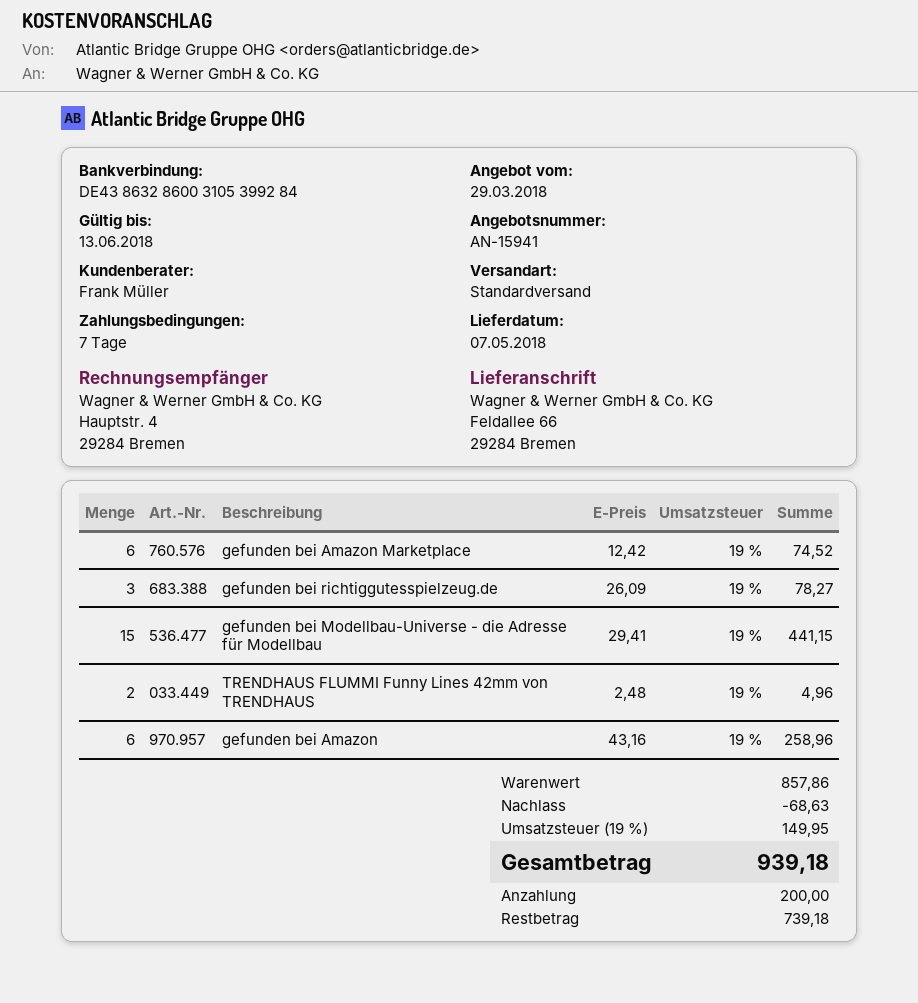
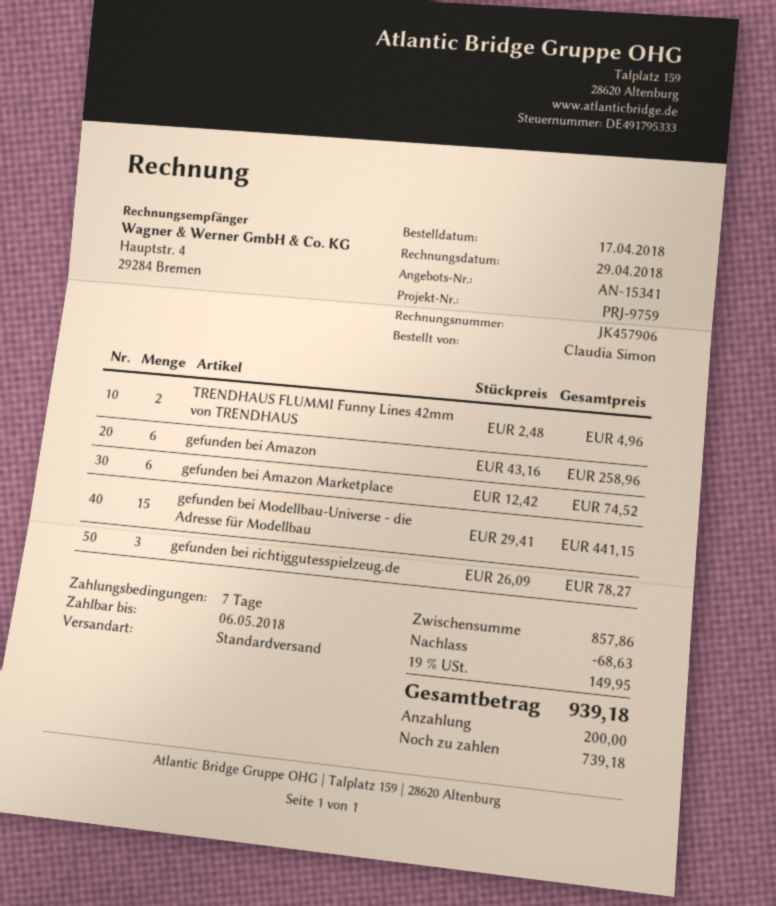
quote number: AN-15941 -> AN-15341

